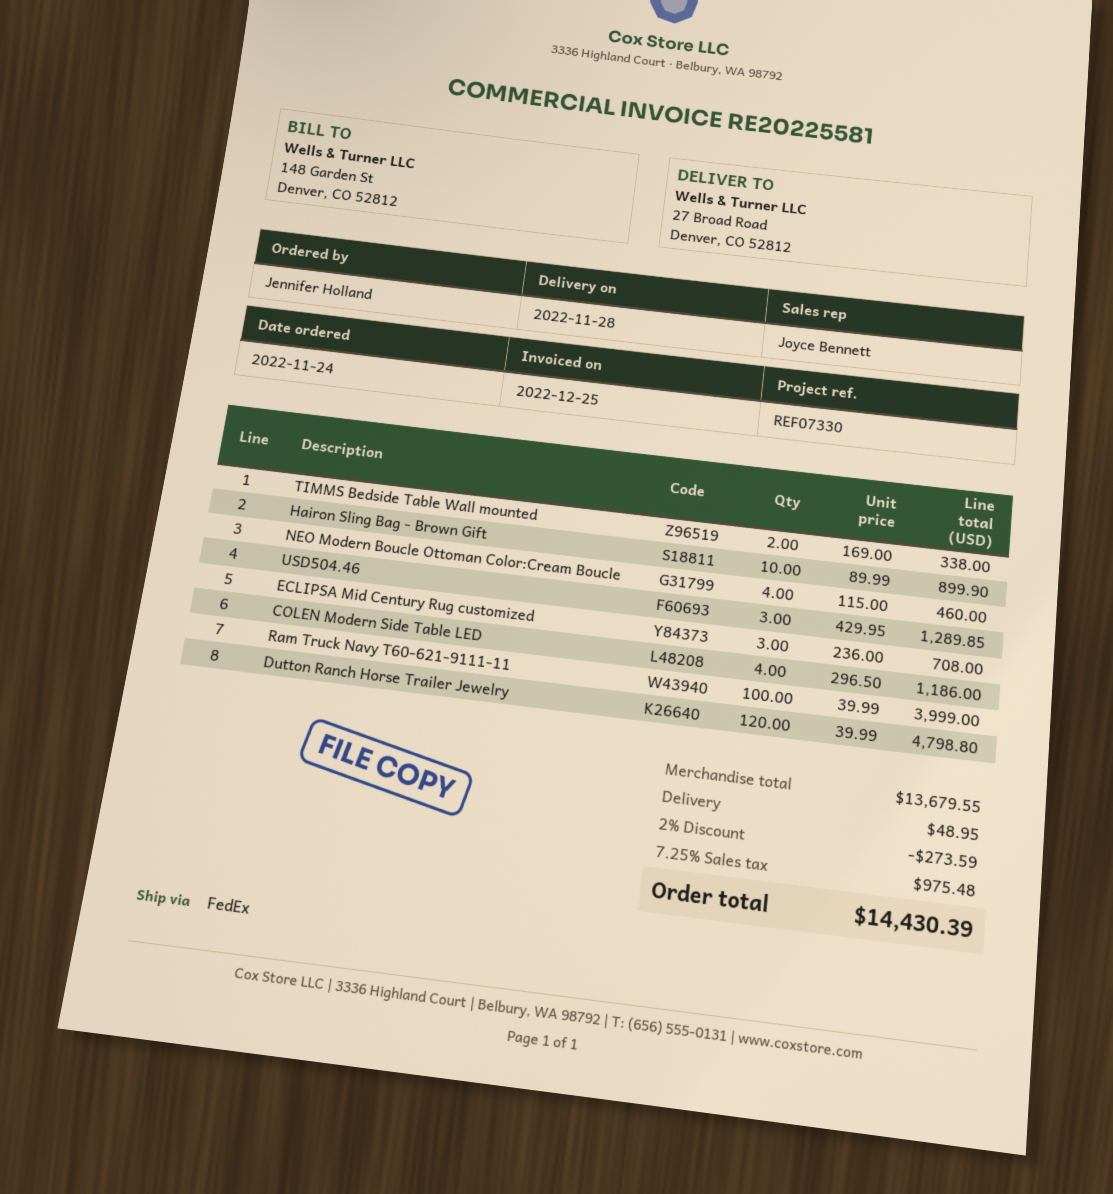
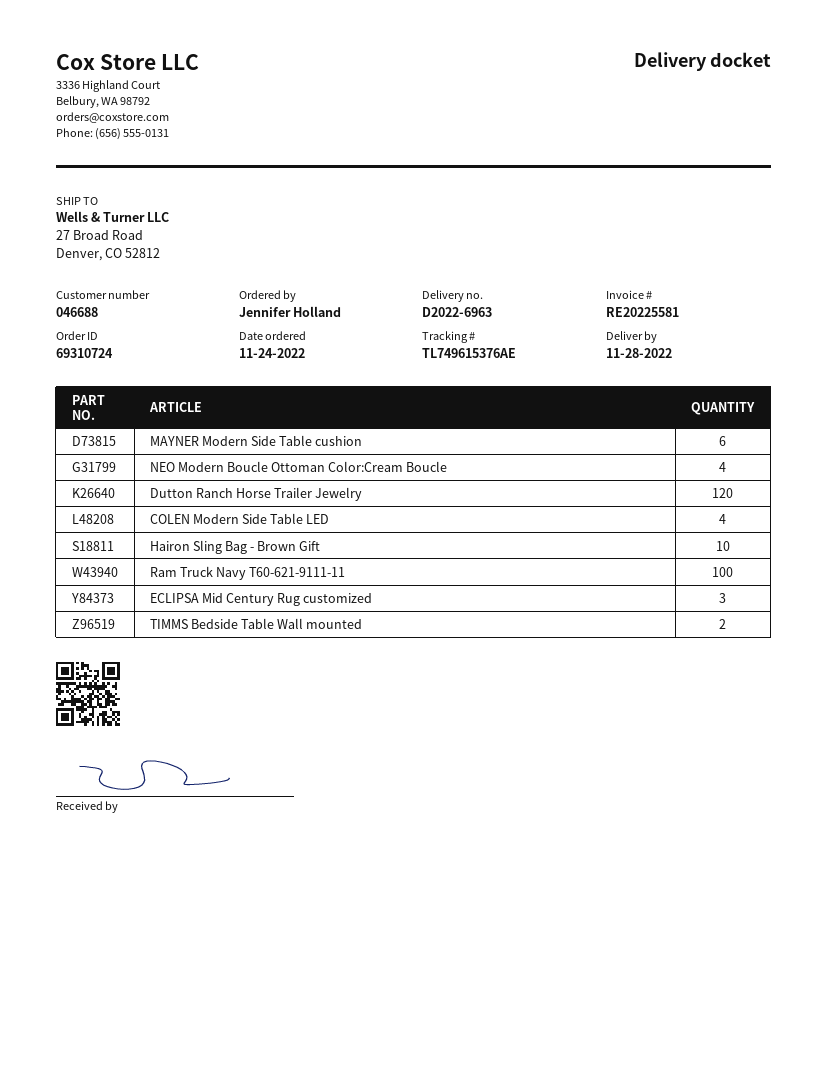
USD504.46: 3 -> none
MAYNER Modern Side Table cushion: none -> 6

